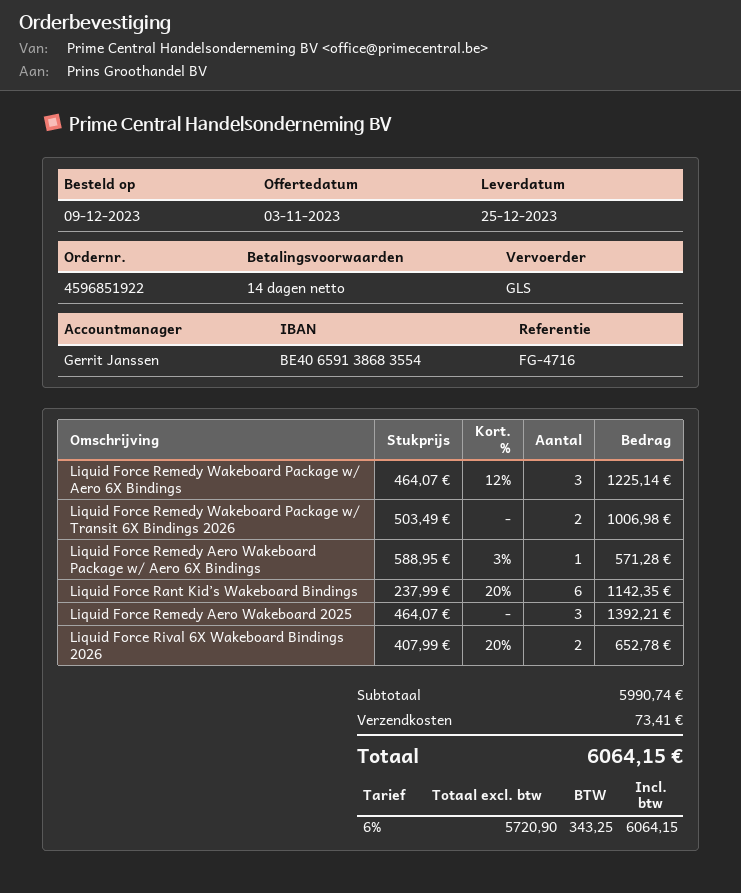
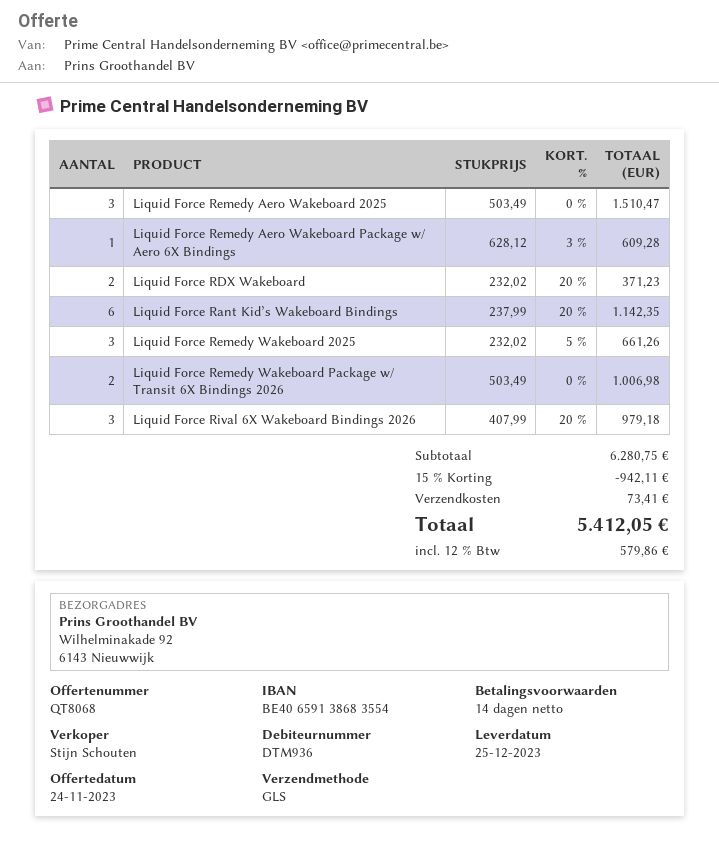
quote date: 2023-11-03 -> 2023-11-24
sales rep: Gerrit Janssen -> Stijn Schouten
Liquid Force Remedy Wakeboard Package w/ Aero 6X Bindings: 3 x 464.07 - 12% = 1225.14 -> none
Liquid Force Remedy Aero Wakeboard Package w/ Aero 6X Bindings: 1 x 588.95 - 3% = 571.28 -> 1 x 628.12 - 3% = 609.28
Liquid Force Remedy Aero Wakeboard 2025: 3 x 464.07 = 1392.21 -> 3 x 503.49 = 1510.47
Liquid Force Rival 6X Wakeboard Bindings 2026: 2 x 407.99 - 20% = 652.78 -> 3 x 407.99 - 20% = 979.18
Liquid Force RDX Wakeboard: none -> 2 x 232.02 - 20% = 371.23
Liquid Force Remedy Wakeboard 2025: none -> 3 x 232.02 - 5% = 661.26
subtotal: 5990.74 -> 6280.75
discount: none -> 15% = 942.11
tax: 6% = 343.25 -> 12% = 579.86
total: 6064.15 -> 5412.05

